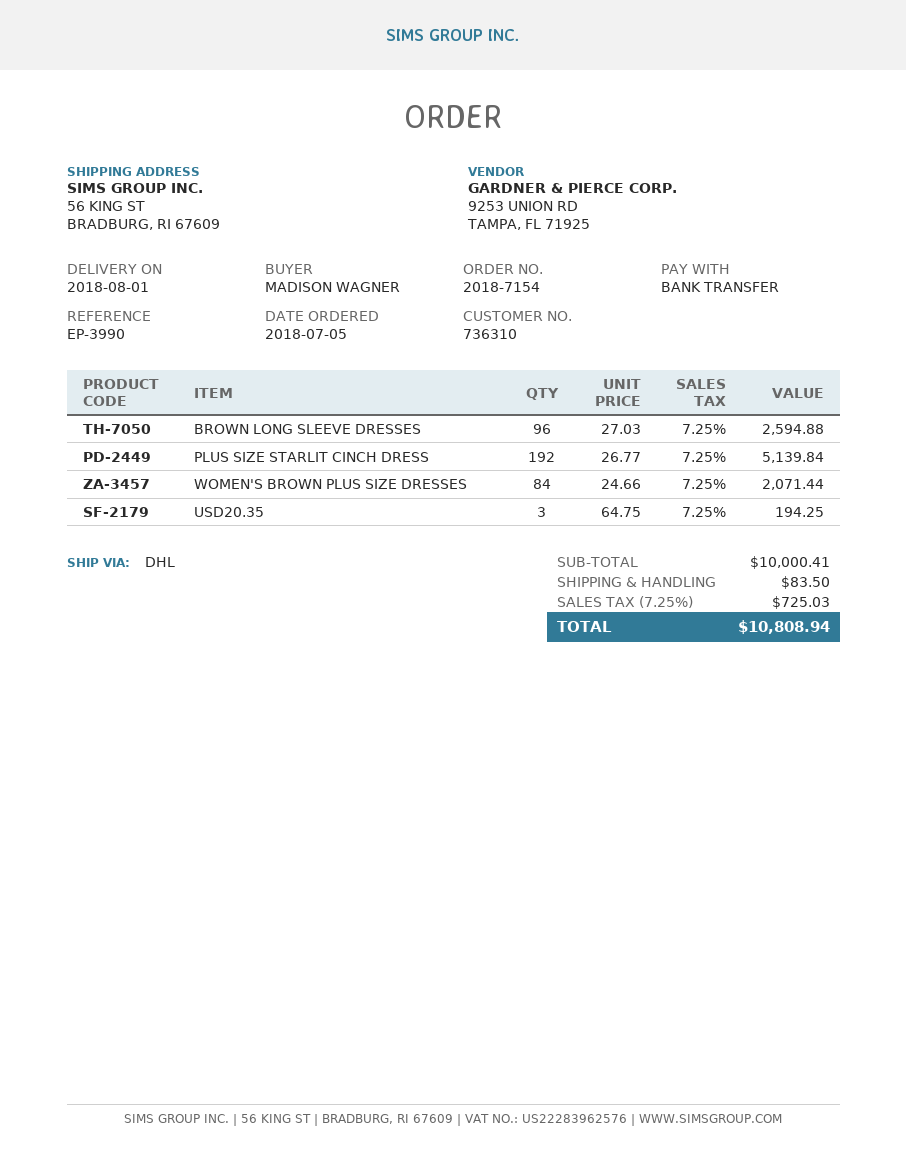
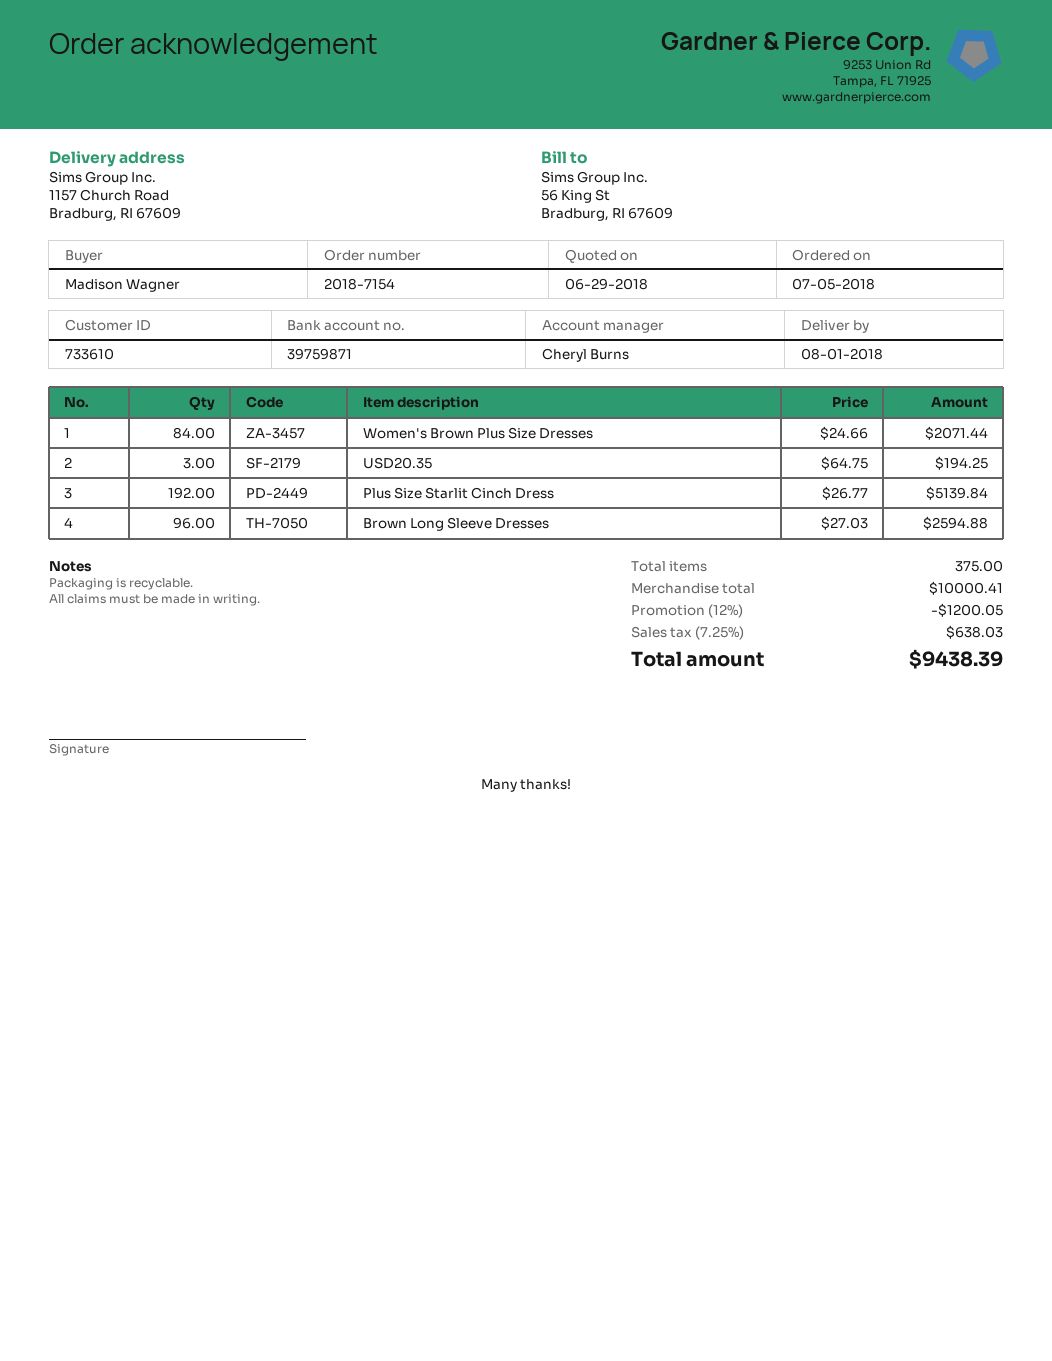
customer number: 736310 -> 733610
ship to: 56 KING ST, BRADBURG, RI 67609 -> 1157 Church Road, Bradburg, RI 67609
discount: none -> 12% = 1200.05
shipping: 83.50 -> none
tax: 7.25% = 725.03 -> 7.25% = 638.03
total: 10808.94 -> 9438.39

